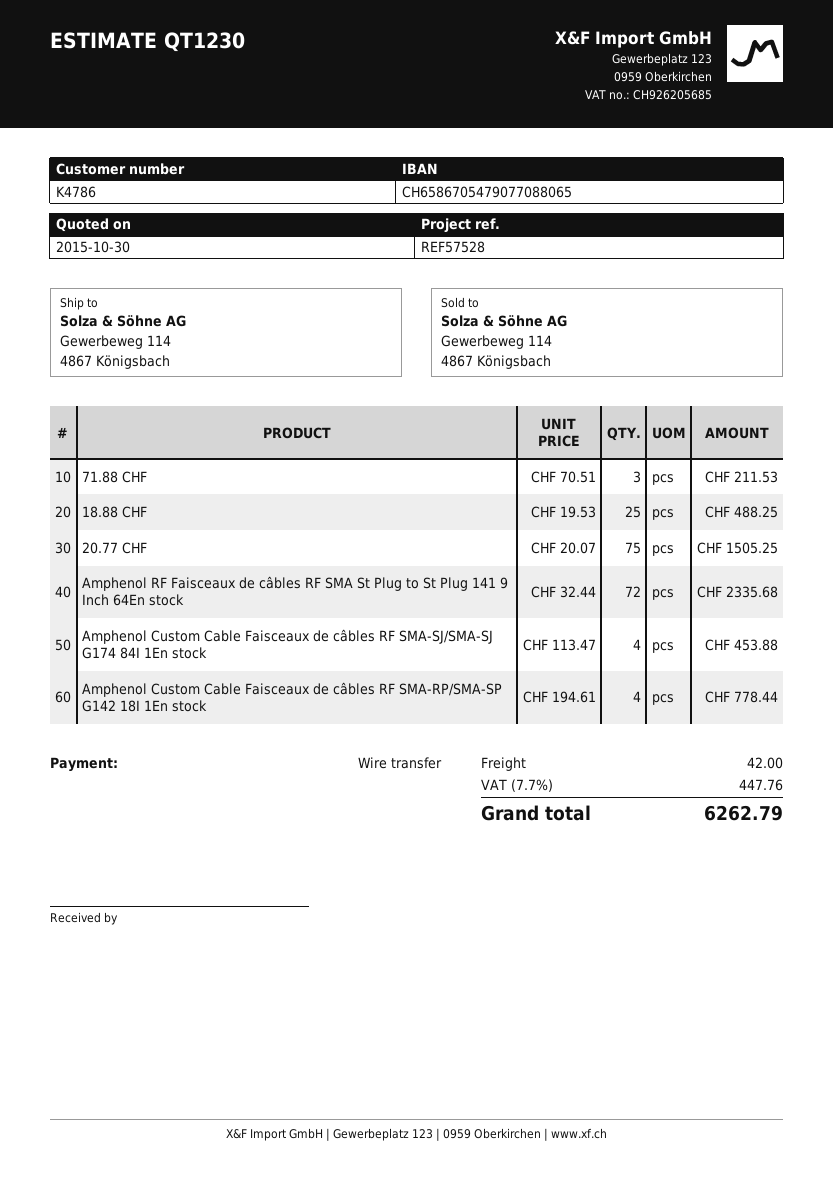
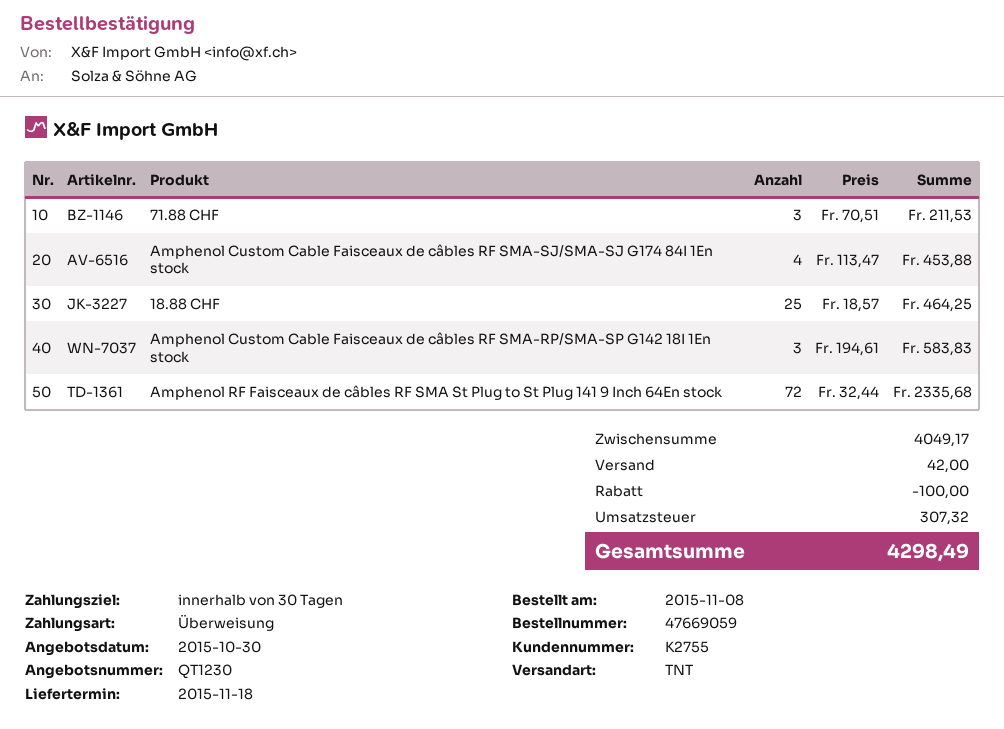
customer number: K4786 -> K2755
18.88 CHF: 25 x 19.53 = 488.25 -> 25 x 18.57 = 464.25
20.77 CHF: 75 x 20.07 = 1505.25 -> none
Amphenol Custom Cable Faisceaux de câbles RF SMA-RP/SMA-SP G142 18I 1En stock: 4 x 194.61 = 778.44 -> 3 x 194.61 = 583.83
discount: none -> 100.00
tax: 447.76 -> 307.32
total: 6262.79 -> 4298.49

